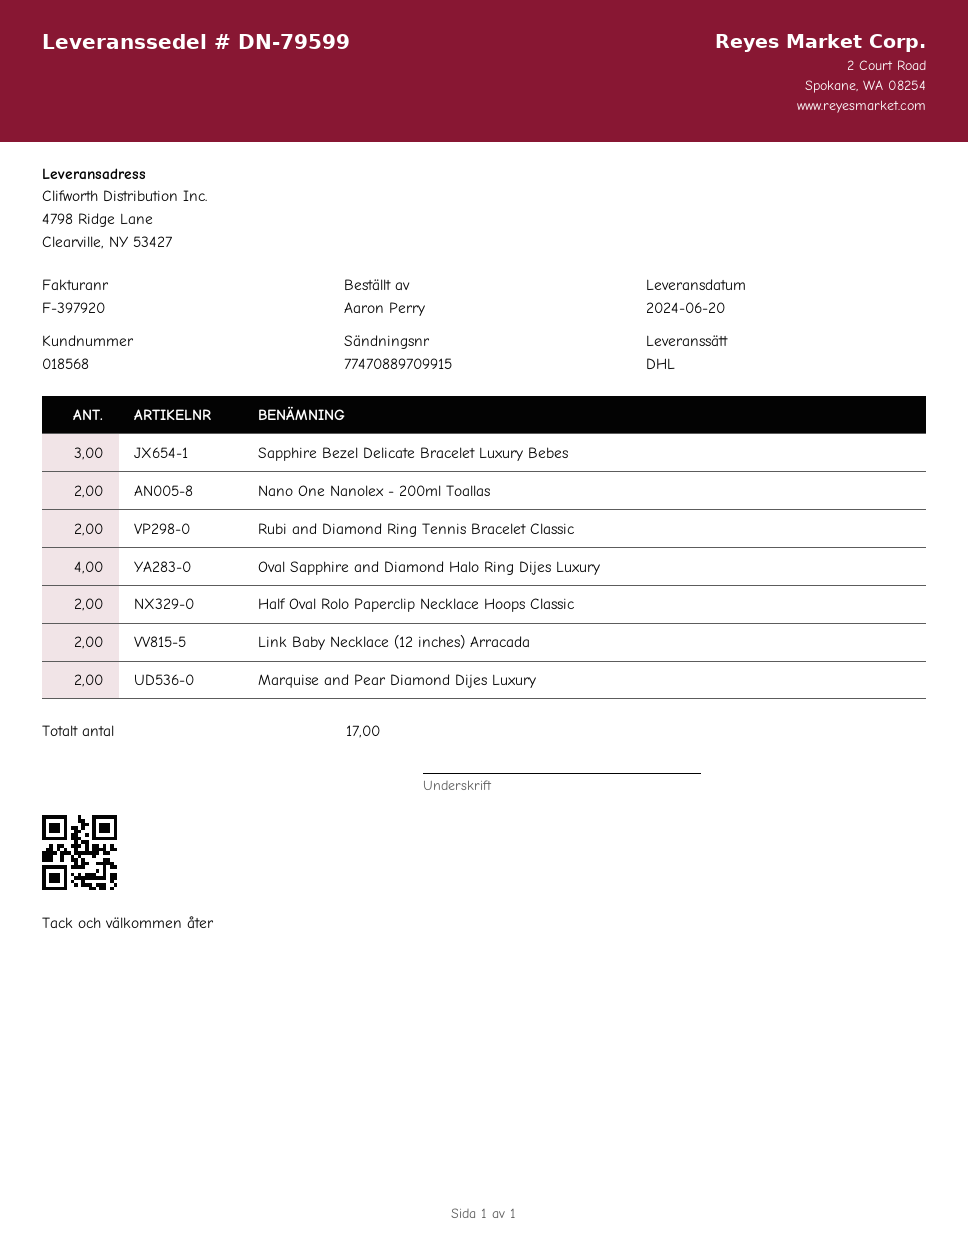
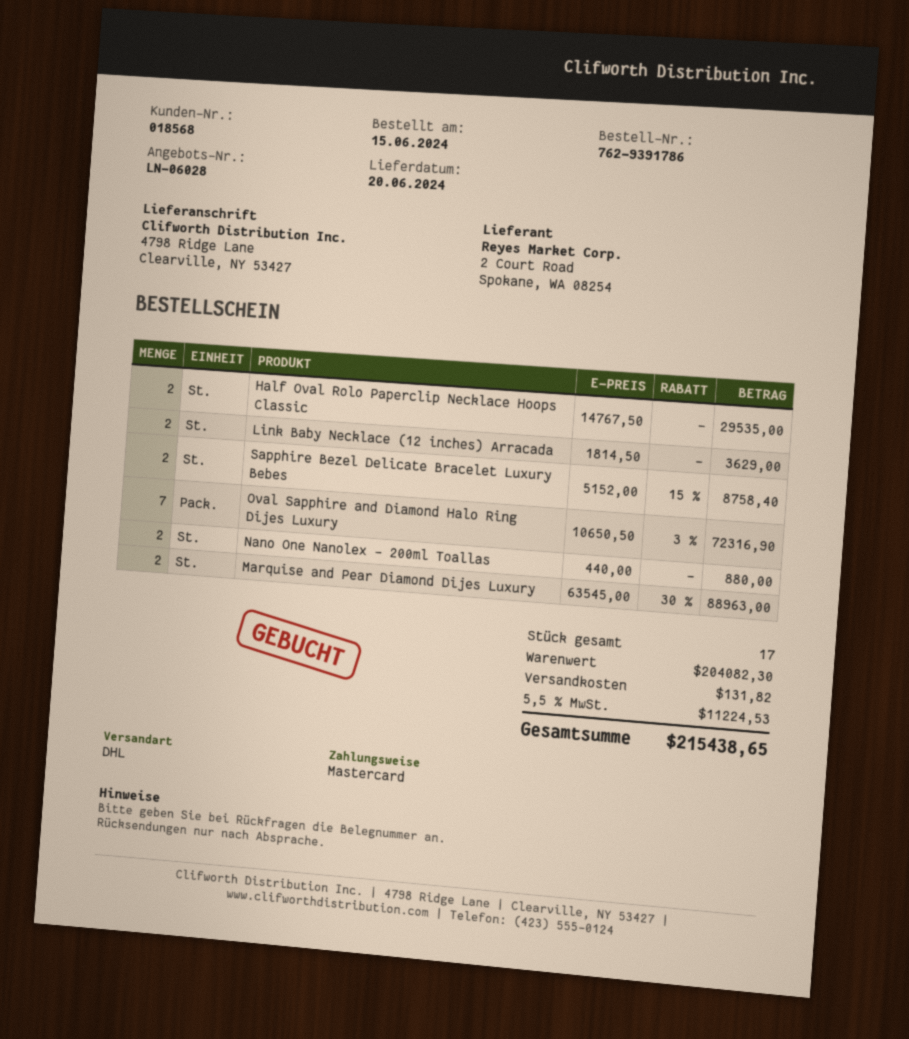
Sapphire Bezel Delicate Bracelet Luxury Bebes: 3 -> 2
Rubi and Diamond Ring Tennis Bracelet Classic: 2 -> none
Oval Sapphire and Diamond Halo Ring Dijes Luxury: 4 -> 7

